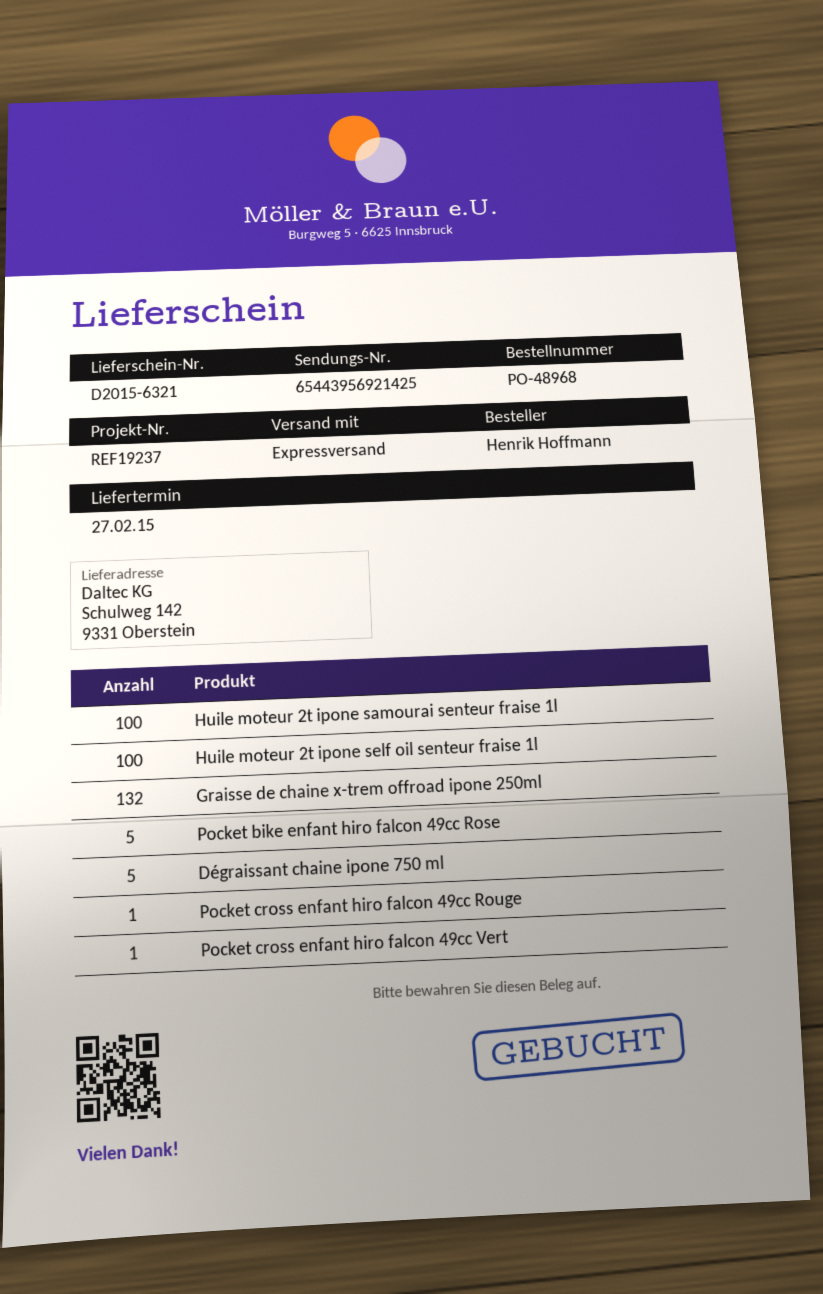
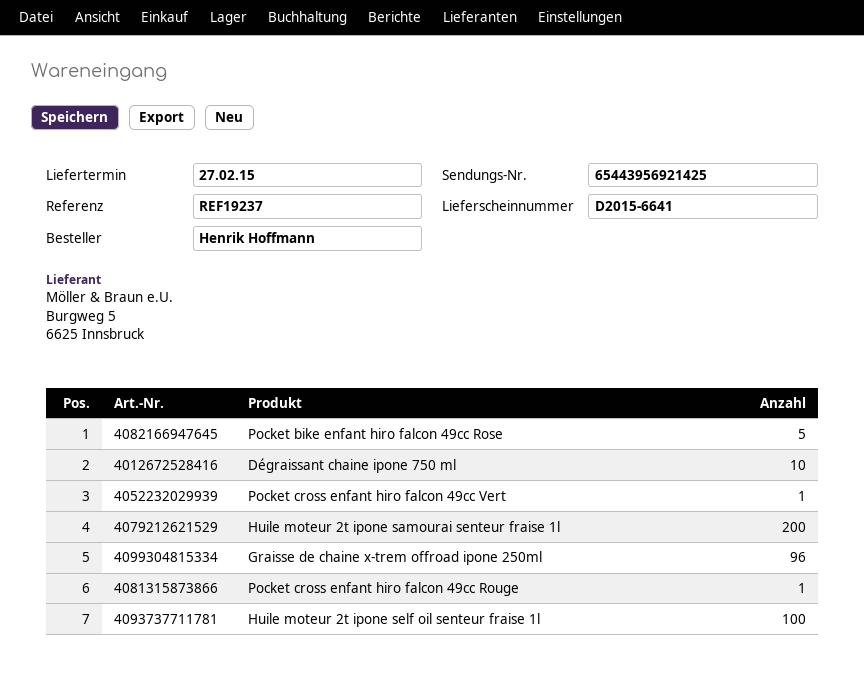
delivery note number: D2015-6321 -> D2015-6641
Huile moteur 2t ipone samourai senteur fraise 1l: 100 -> 200
Graisse de chaine x-trem offroad ipone 250ml: 132 -> 96
Dégraissant chaine ipone 750 ml: 5 -> 10

